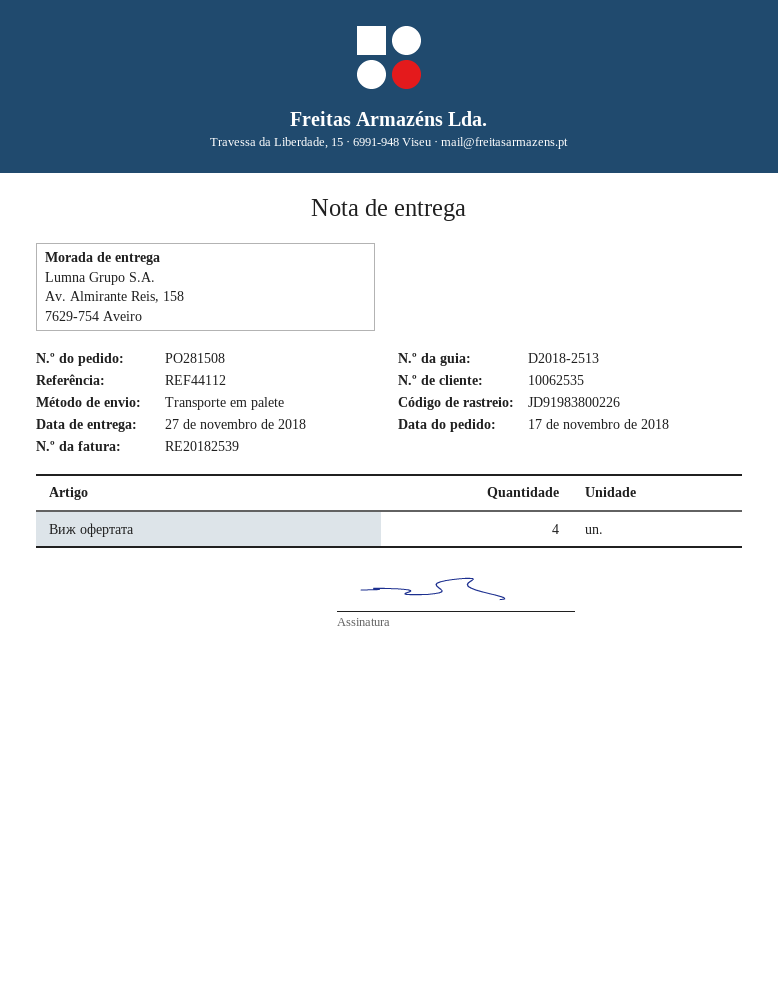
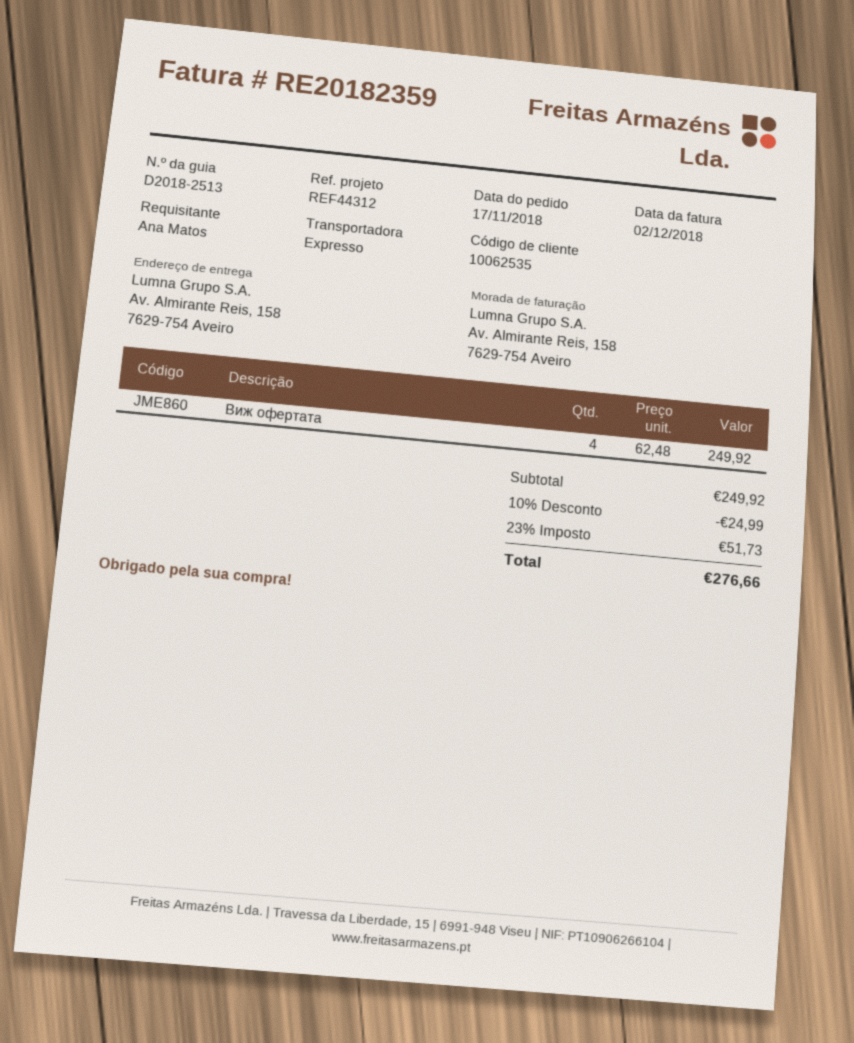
invoice number: RE20182539 -> RE20182359
reference: REF44112 -> REF44312
shipping method: pallet freight -> express

